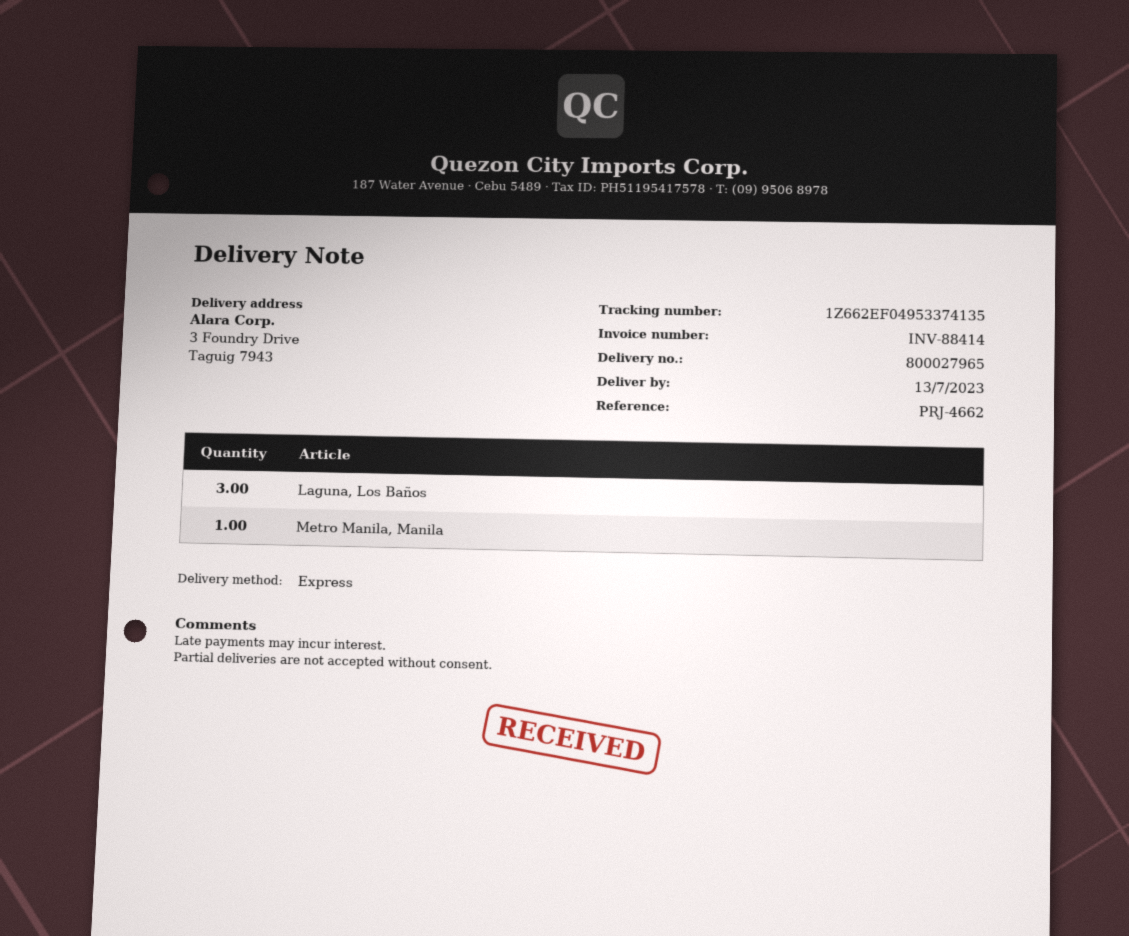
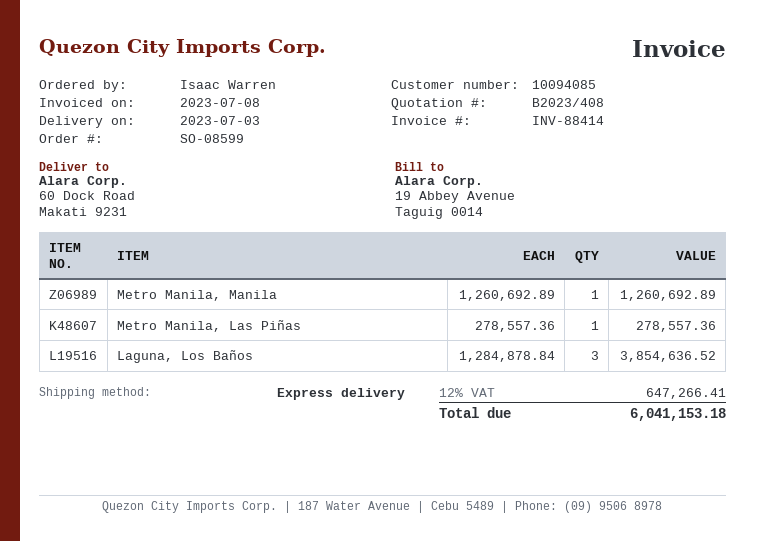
delivery date: 2023-07-13 -> 2023-07-03
ship to: 3 Foundry Drive, Taguig 7943 -> 60 Dock Road, Makati 9231
Metro Manila, Las Piñas: none -> 1

